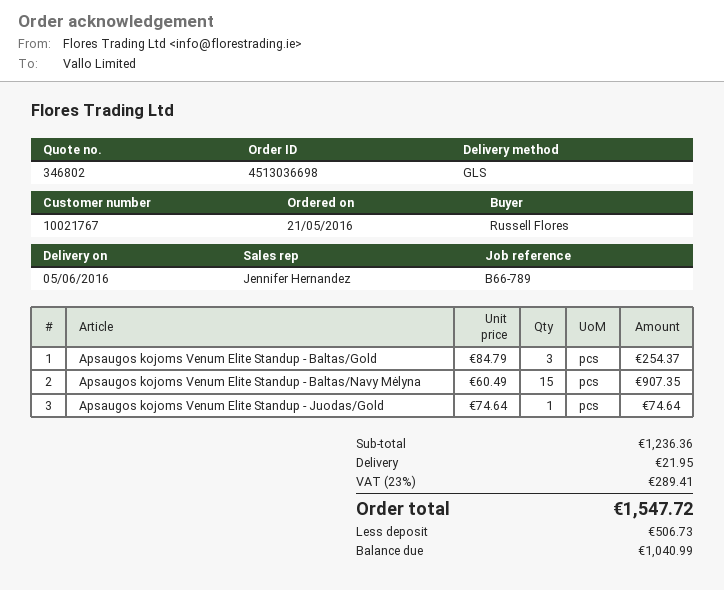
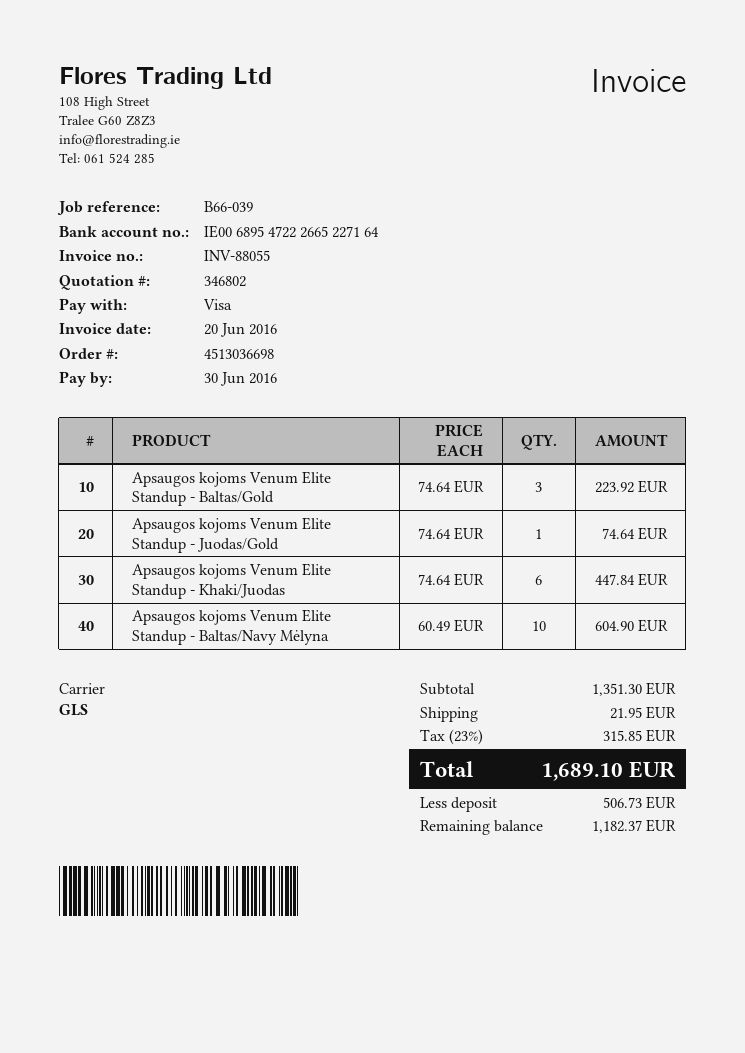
reference: B66-789 -> B66-039
Apsaugos kojoms Venum Elite Standup - Baltas/Gold: 3 x 84.79 = 254.37 -> 3 x 74.64 = 223.92
Apsaugos kojoms Venum Elite Standup - Baltas/Navy Mėlyna: 15 x 60.49 = 907.35 -> 10 x 60.49 = 604.90
Apsaugos kojoms Venum Elite Standup - Khaki/Juodas: none -> 6 x 74.64 = 447.84
subtotal: 1236.36 -> 1351.30
tax: 23% = 289.41 -> 23% = 315.85
total: 1547.72 -> 1689.10
balance: 1040.99 -> 1182.37

